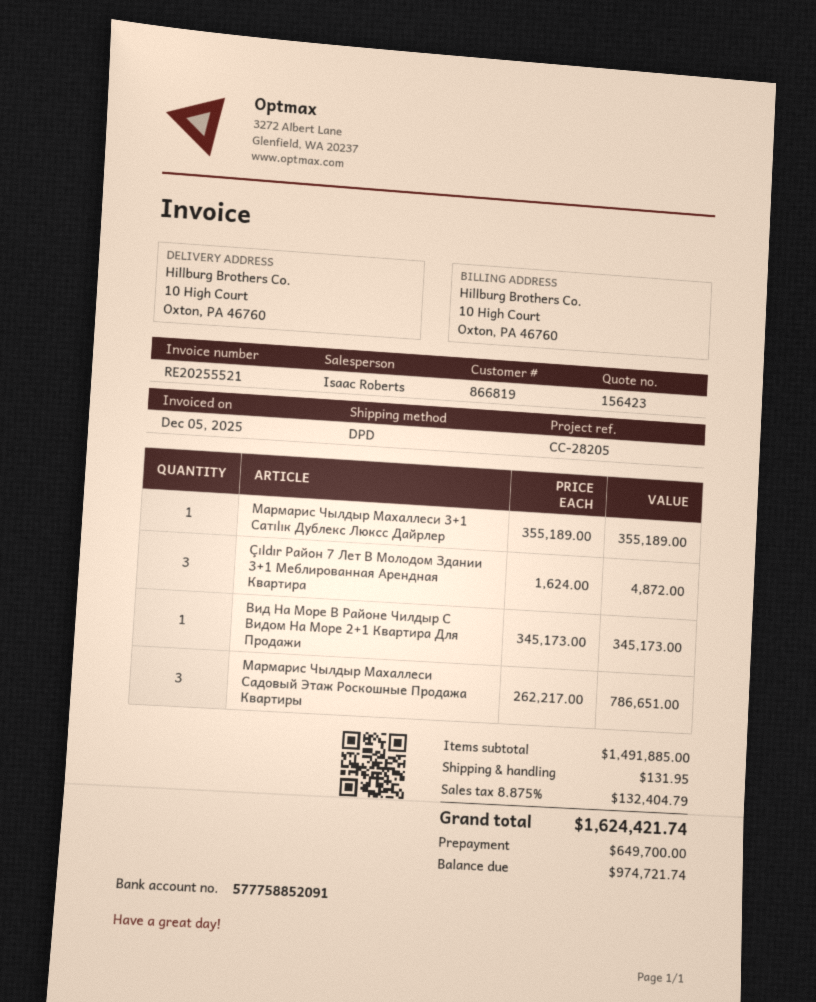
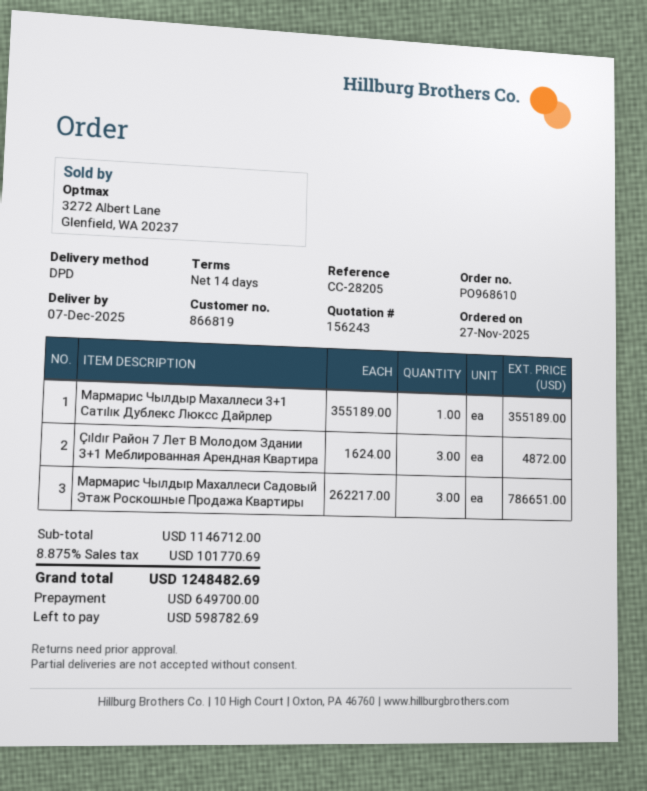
quote number: 156423 -> 156243
Вид На Море В Районе Чилдыр С Видом На Море 2+1 Квартира Для Продажи: 1 x 345173.00 = 345173.00 -> none
subtotal: 1491885.00 -> 1146712.00
shipping: 131.95 -> none
tax: 8.875% = 132404.79 -> 8.875% = 101770.69
total: 1624421.74 -> 1248482.69
balance: 974721.74 -> 598782.69

